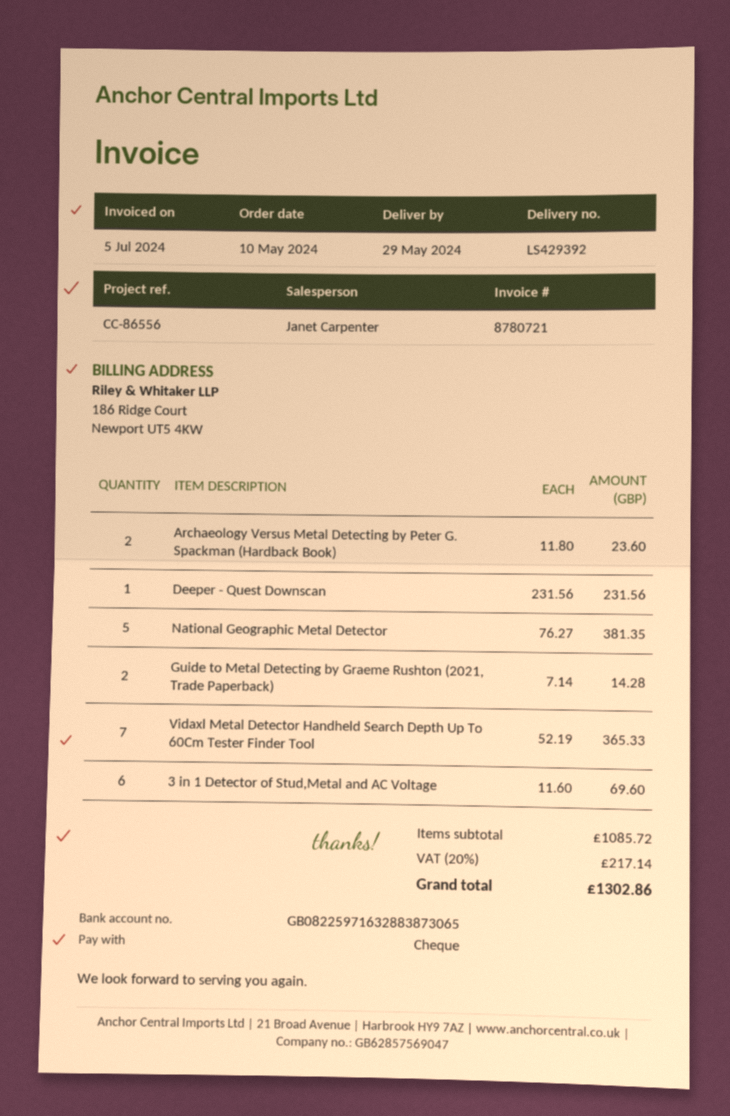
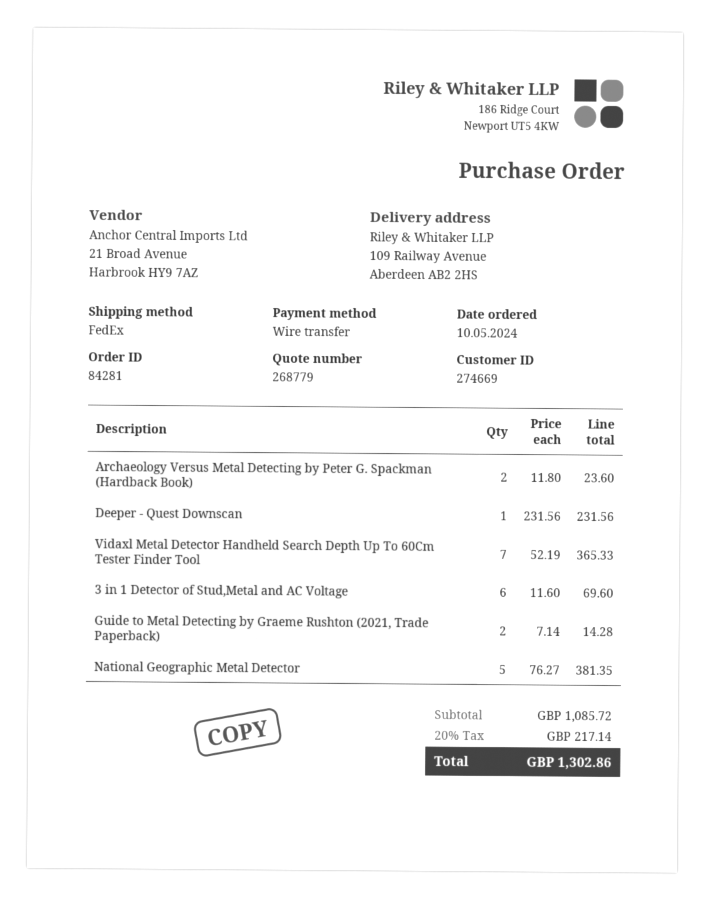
payment method: cheque -> bank transfer

